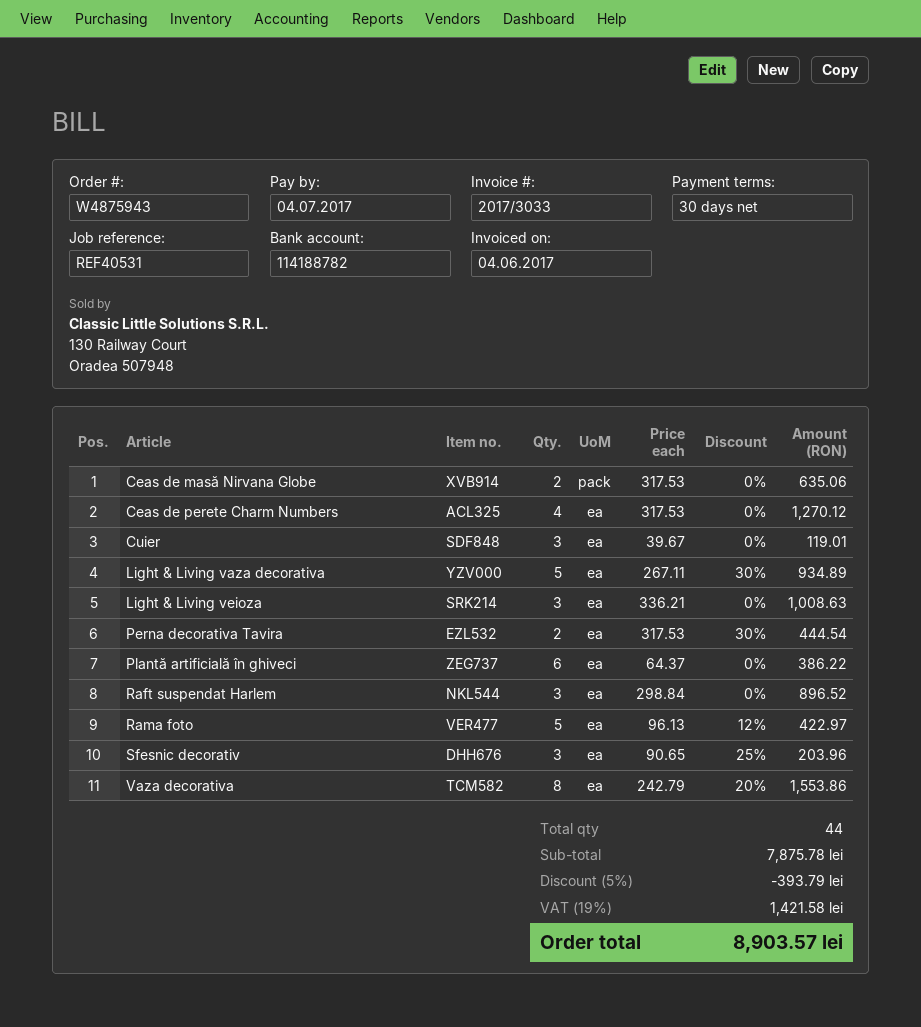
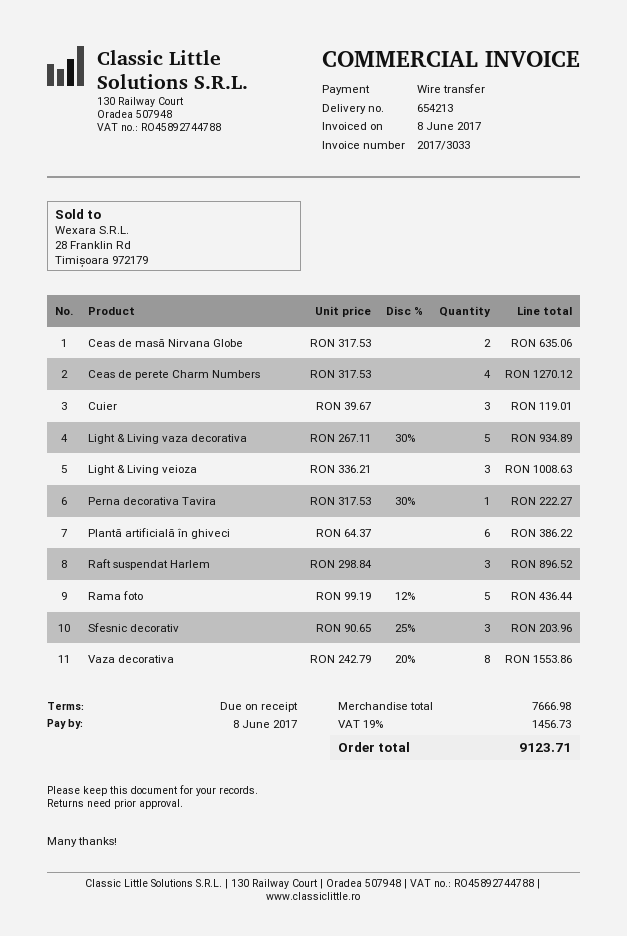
invoice date: 2017-06-04 -> 2017-06-08
payment terms: 30 days -> on receipt
due date: 2017-07-04 -> 2017-06-08
Perna decorativa Tavira: 2 x 317.53 - 30% = 444.54 -> 1 x 317.53 - 30% = 222.27
Rama foto: 5 x 96.13 - 12% = 422.97 -> 5 x 99.19 - 12% = 436.44
subtotal: 7875.78 -> 7666.98
discount: 5% = 393.79 -> none
tax: 19% = 1421.58 -> 19% = 1456.73
total: 8903.57 -> 9123.71

